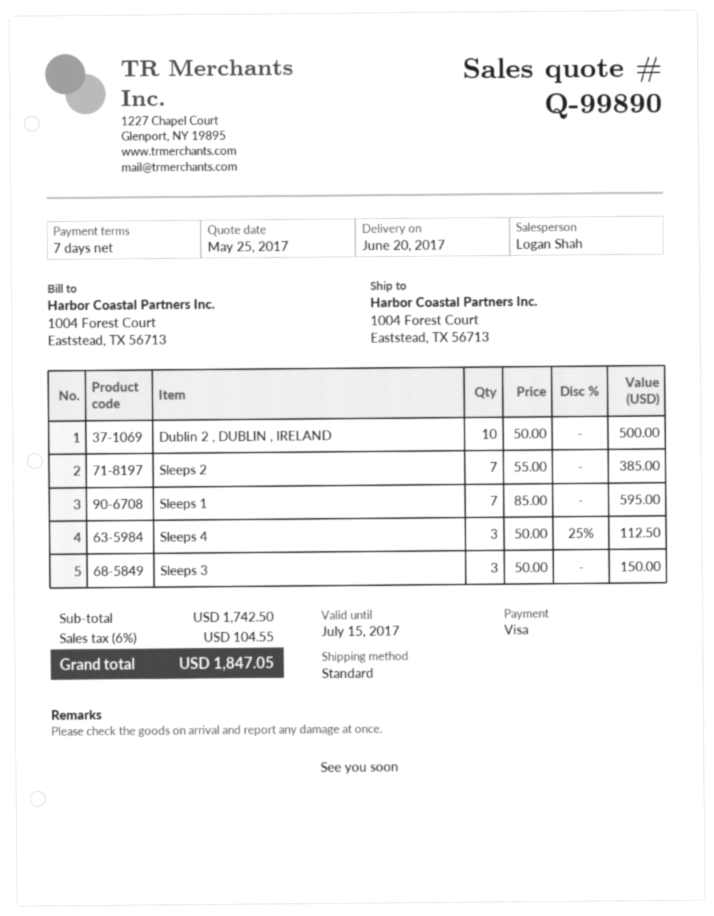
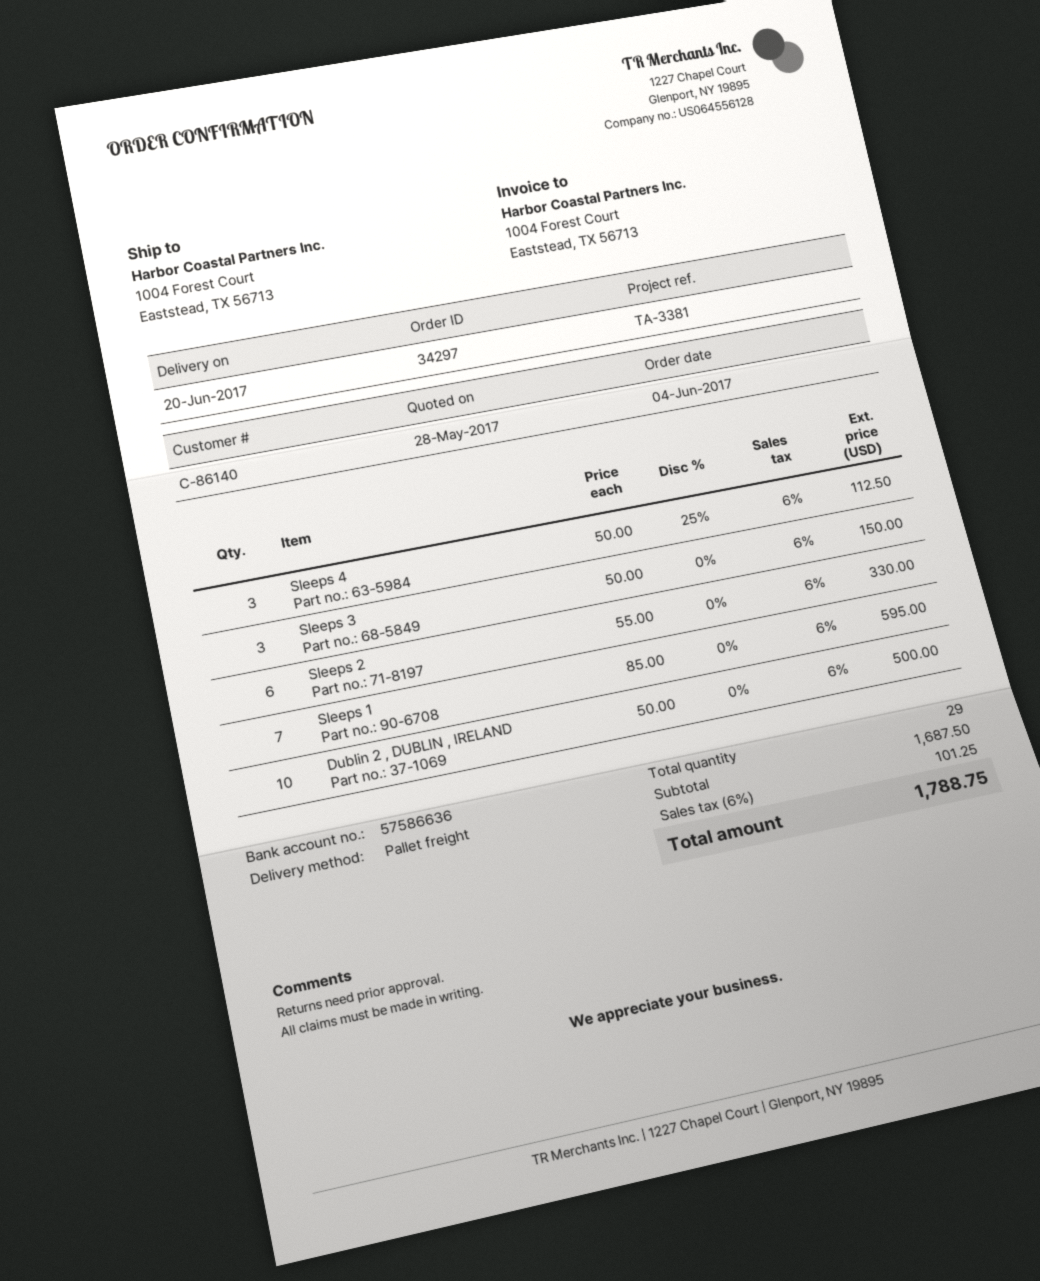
quote date: 2017-05-25 -> 2017-05-28
shipping method: standard -> pallet freight
Sleeps 2: 7 x 55.00 = 385.00 -> 6 x 55.00 = 330.00
subtotal: 1742.50 -> 1687.50
tax: 6% = 104.55 -> 6% = 101.25
total: 1847.05 -> 1788.75

